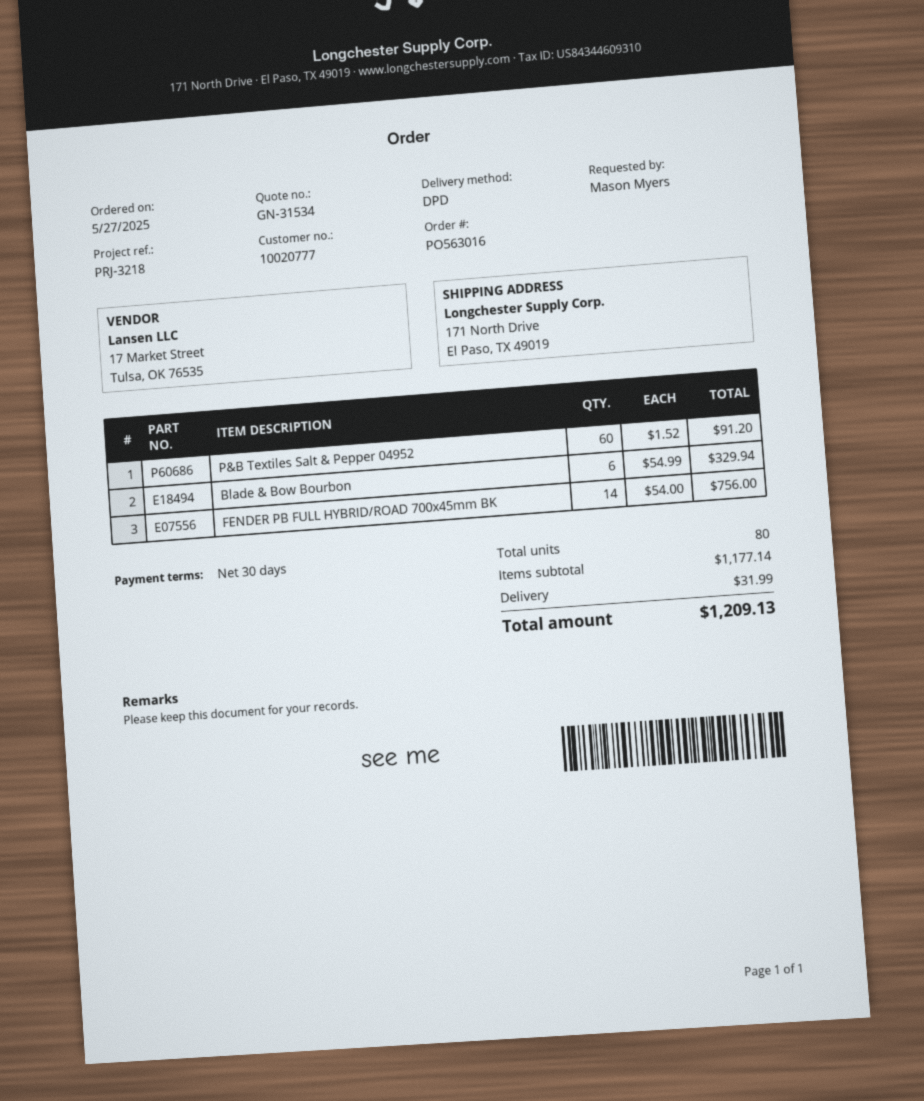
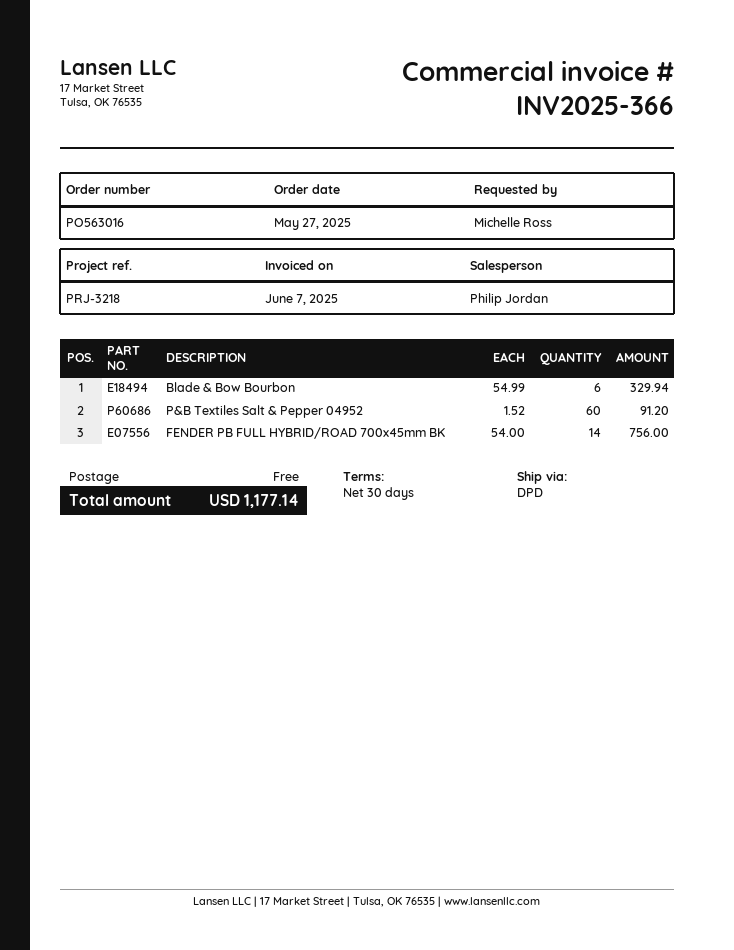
ordered by: Mason Myers -> Michelle Ross
shipping: 31.99 -> 0.00
total: 1209.13 -> 1177.14

